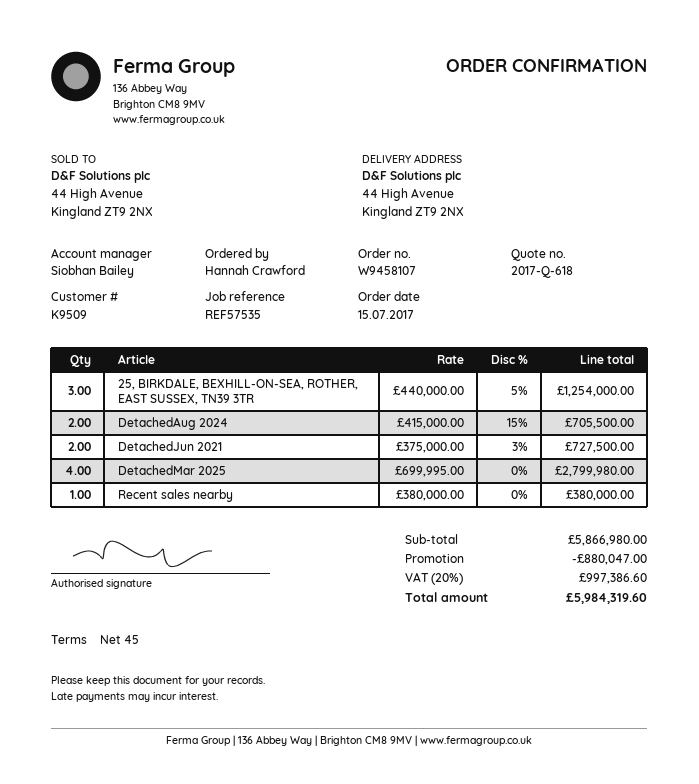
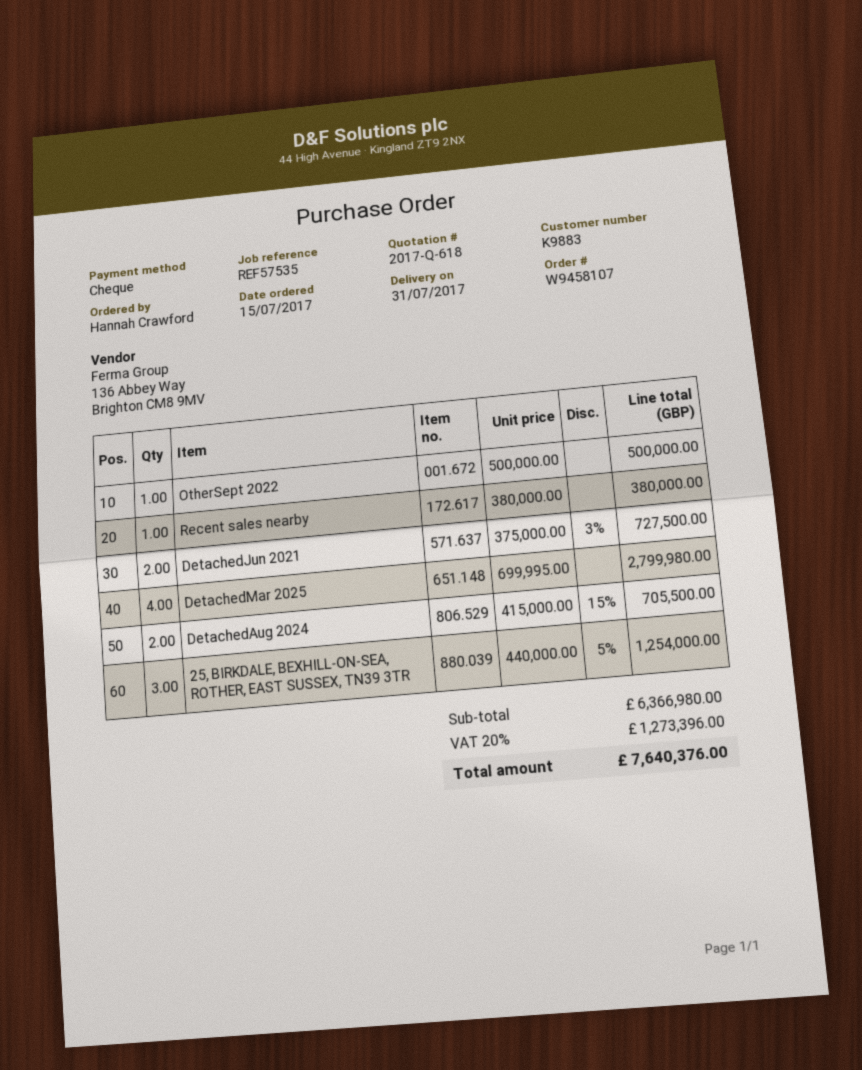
customer number: K9509 -> K9883
OtherSept 2022: none -> 1 x 500000.00 = 500000.00
subtotal: 5866980.00 -> 6366980.00
discount: 880047.00 -> none
tax: 20% = 997386.60 -> 20% = 1273396.00
total: 5984319.60 -> 7640376.00

